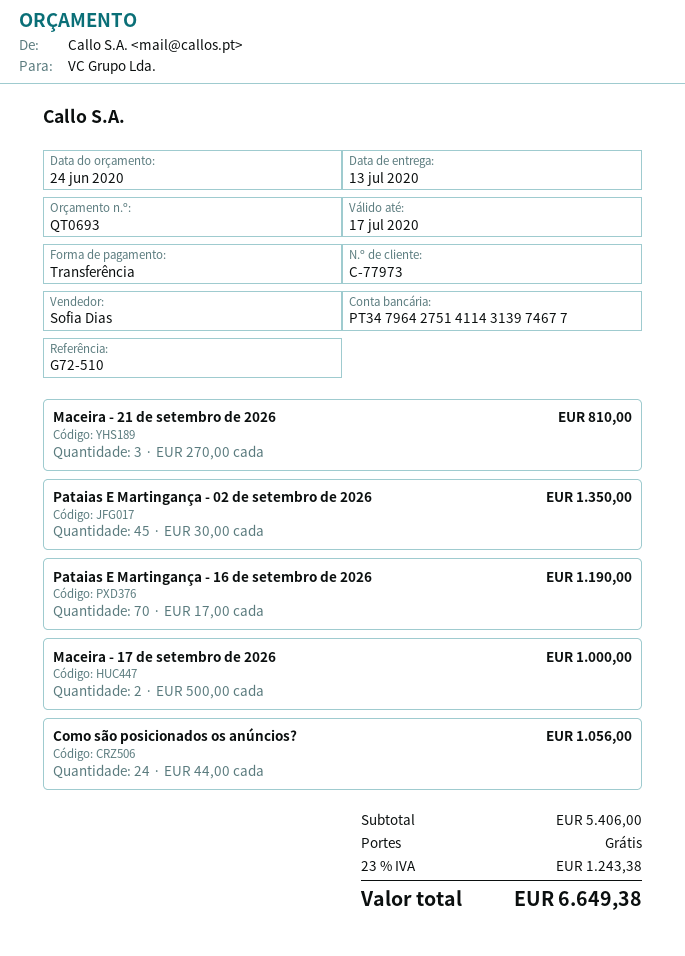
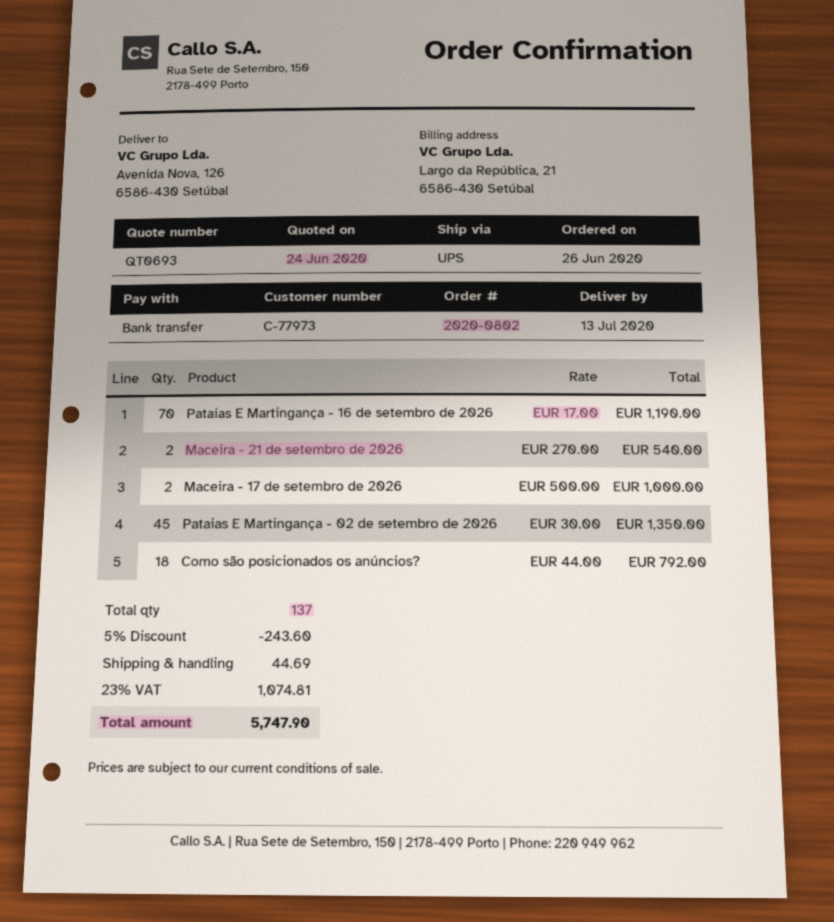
Maceira - 21 de setembro de 2026: 3 x 270.00 = 810.00 -> 2 x 270.00 = 540.00
Como são posicionados os anúncios?: 24 x 44.00 = 1056.00 -> 18 x 44.00 = 792.00
discount: none -> 5% = 243.60
shipping: 0.00 -> 44.69
tax: 23% = 1243.38 -> 23% = 1074.81
total: 6649.38 -> 5747.90

